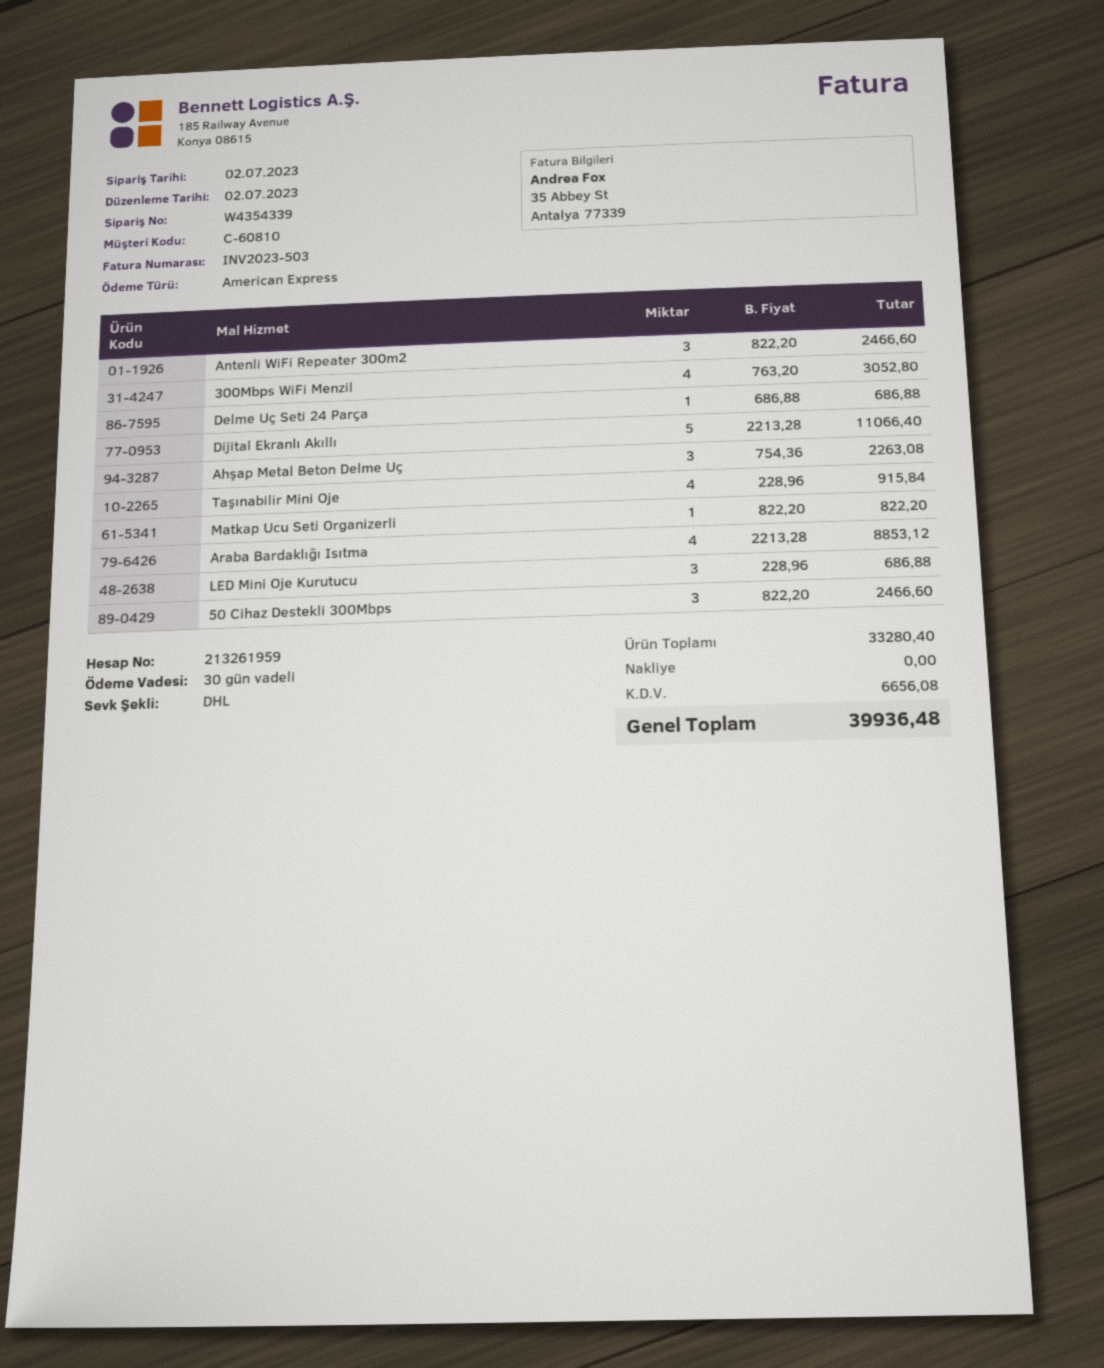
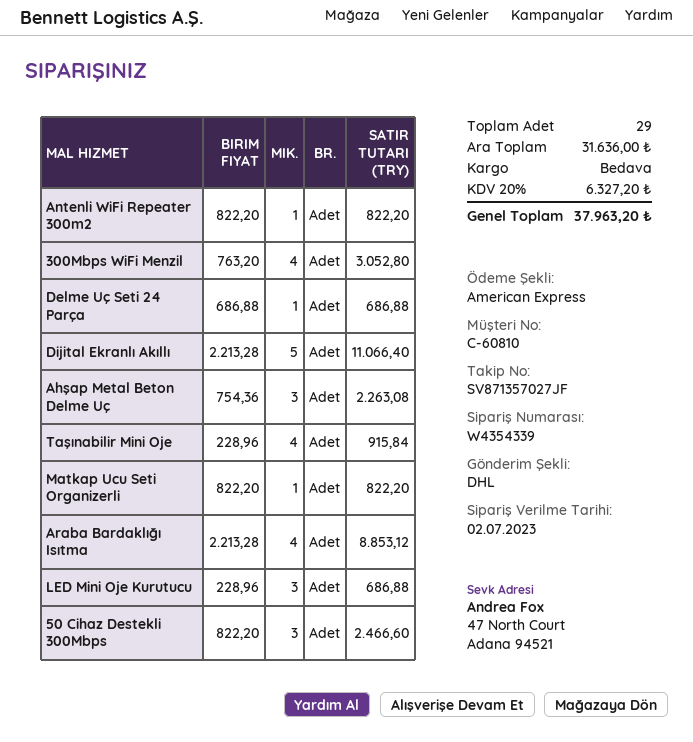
Antenli WiFi Repeater 300m2: 3 x 822.20 = 2466.60 -> 1 x 822.20 = 822.20
subtotal: 33280.40 -> 31636.00
tax: 6656.08 -> 6327.20
total: 39936.48 -> 37963.20

